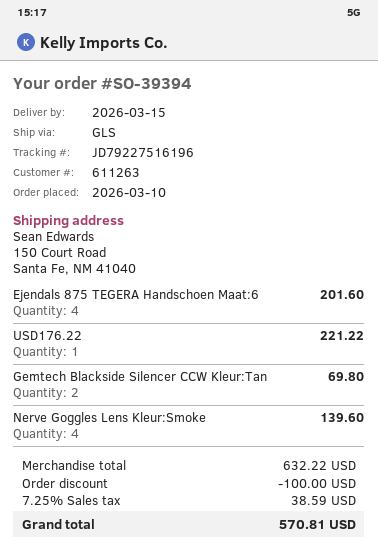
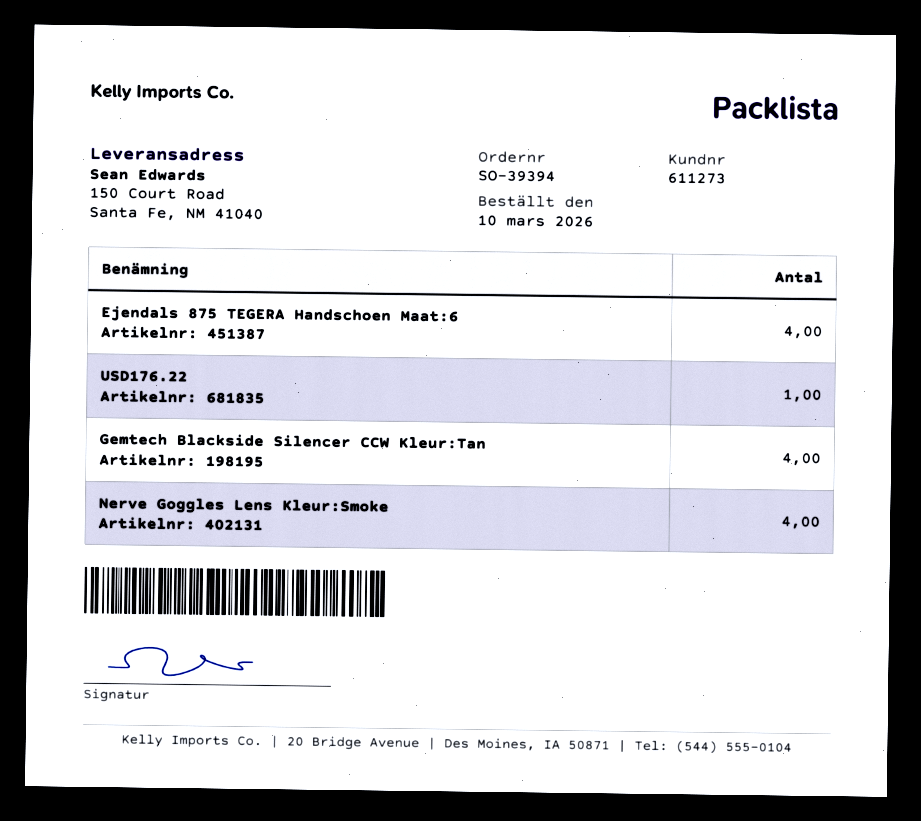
customer number: 611263 -> 611273
Gemtech Blackside Silencer CCW Kleur:Tan: 2 -> 4

